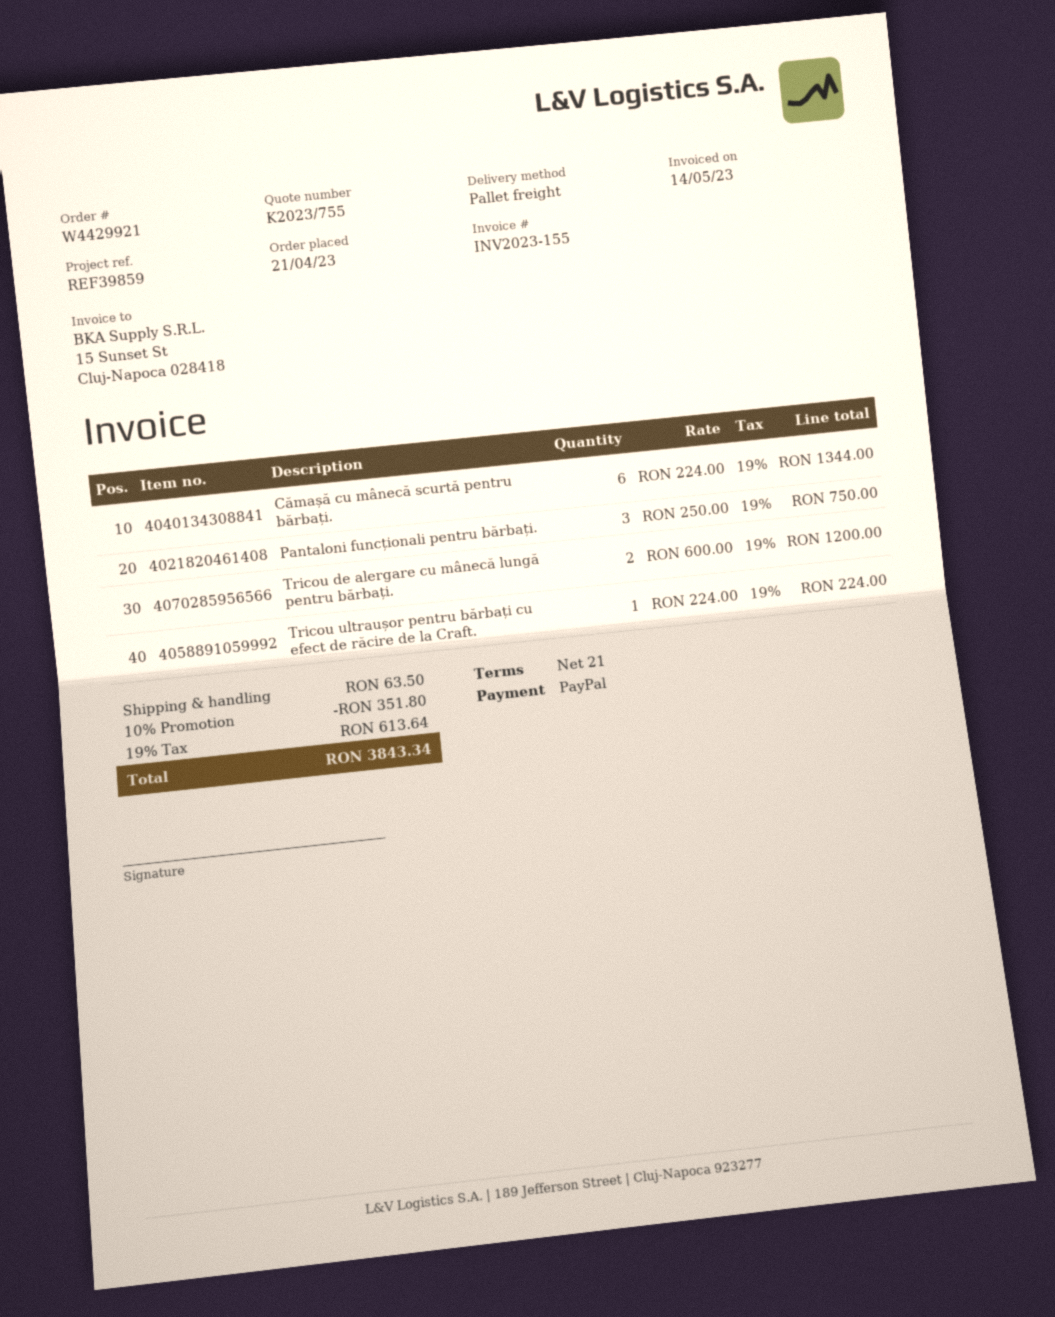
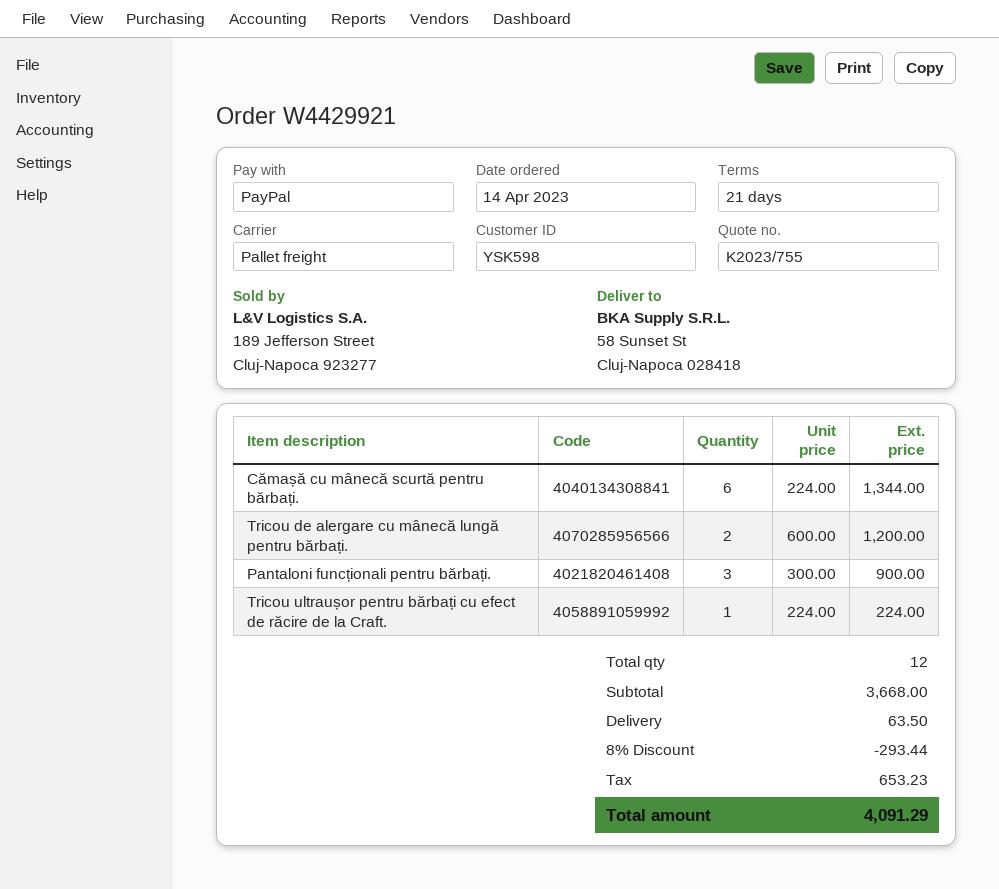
order date: 2023-04-21 -> 2023-04-14
Pantaloni funcționali pentru bărbați.: 3 x 250.00 = 750.00 -> 3 x 300.00 = 900.00
discount: 10% = 351.80 -> 8% = 293.44
tax: 613.64 -> 653.23
total: 3843.34 -> 4091.29

